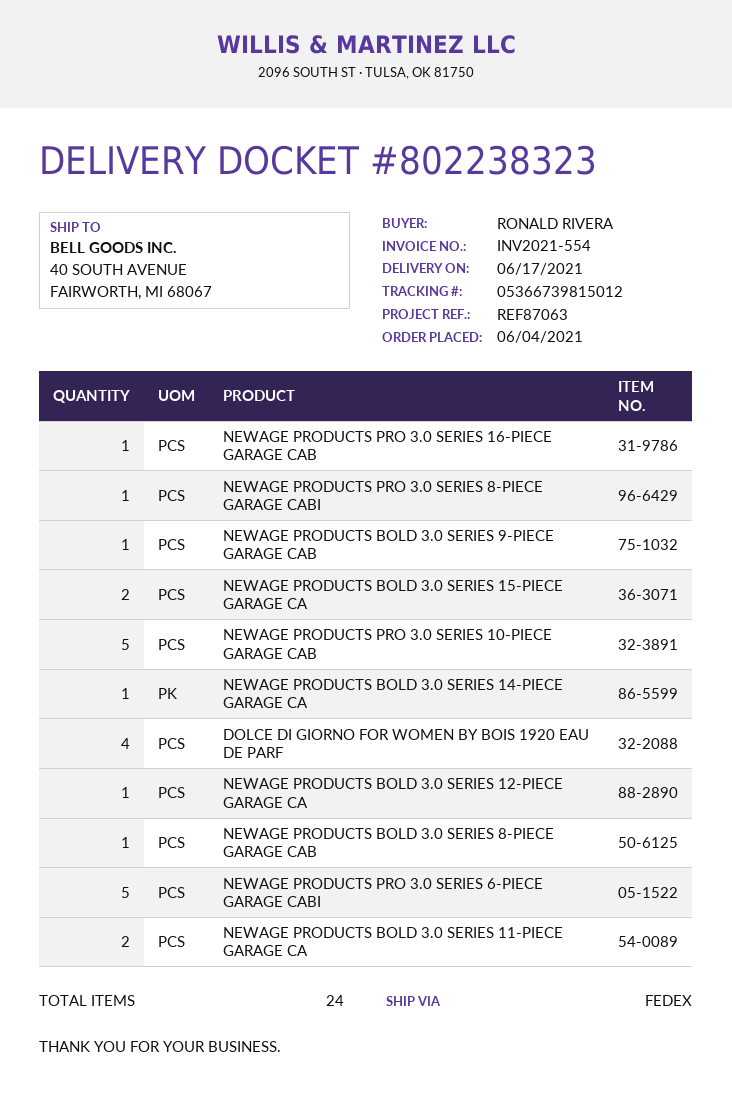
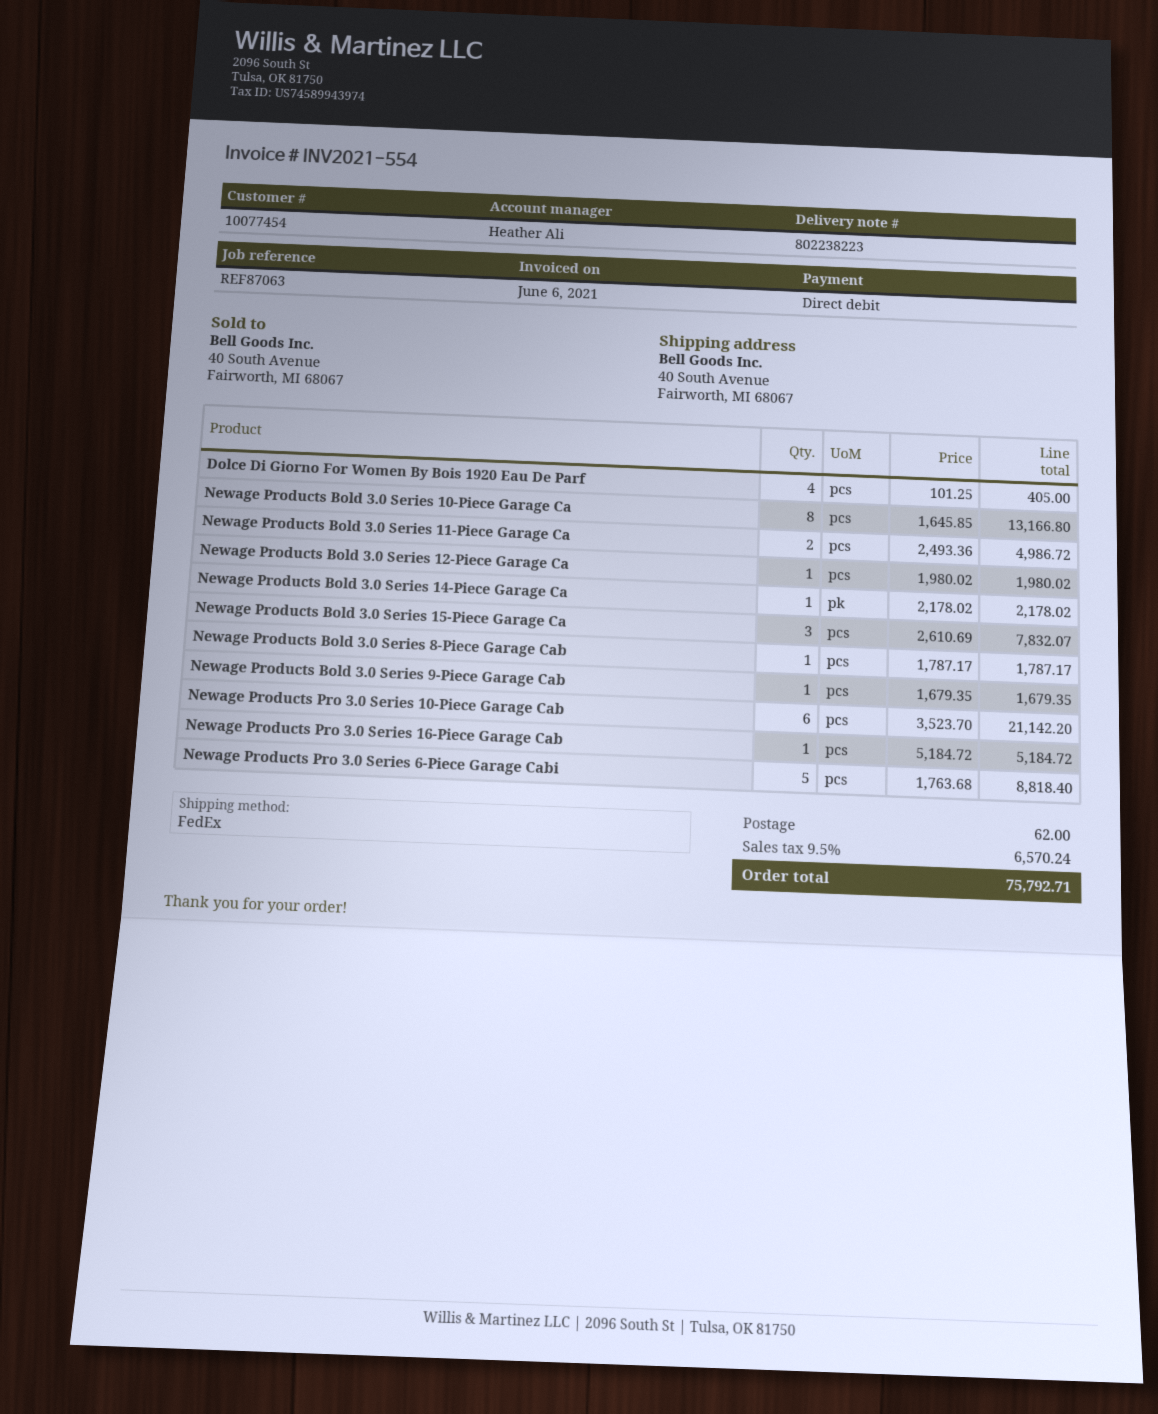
delivery note number: 802238323 -> 802238223
NEWAGE PRODUCTS PRO 3.0 SERIES 8-PIECE GARAGE CABI: 1 -> none
NEWAGE PRODUCTS BOLD 3.0 SERIES 15-PIECE GARAGE CA: 2 -> 3
NEWAGE PRODUCTS PRO 3.0 SERIES 10-PIECE GARAGE CAB: 5 -> 6
Newage Products Bold 3.0 Series 10-Piece Garage Ca: none -> 8

